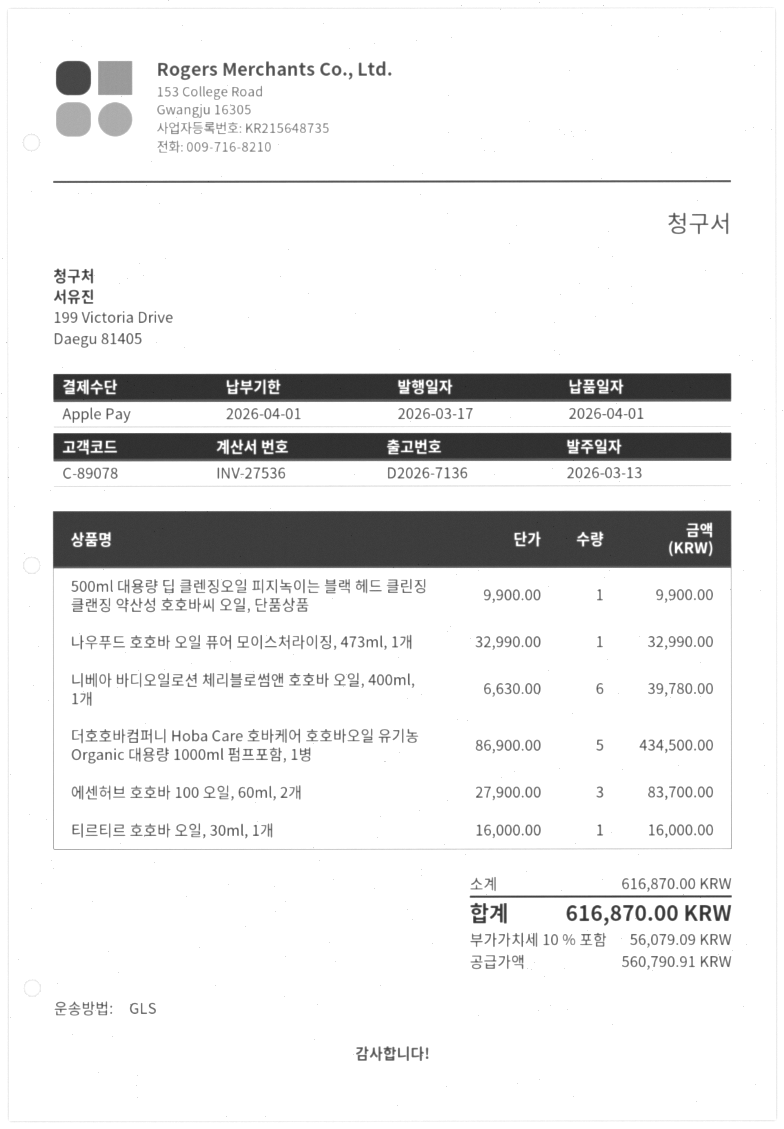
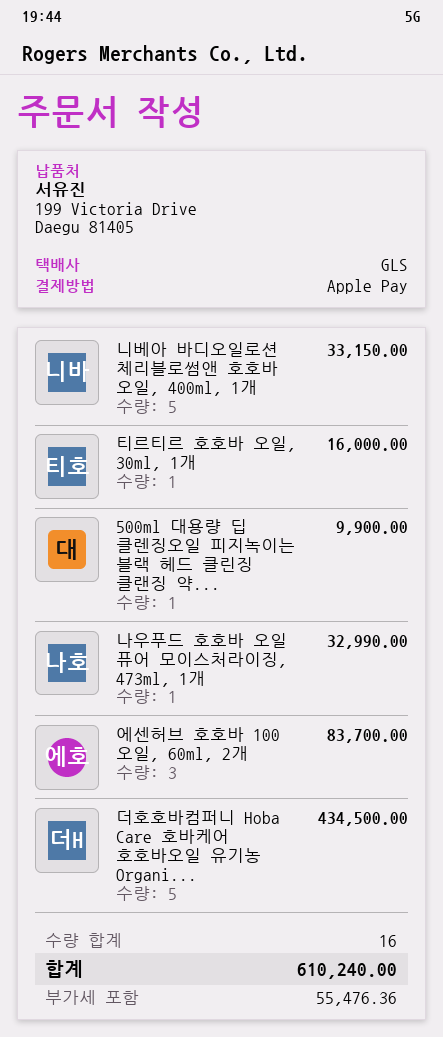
니베아 바디오일로션 체리블로썸앤 호호바 오일, 400ml, 1개: 6 for 39780.00 -> 5 for 33150.00
tax: 56079.09 -> 55476.36
total: 616870.00 -> 610240.00

